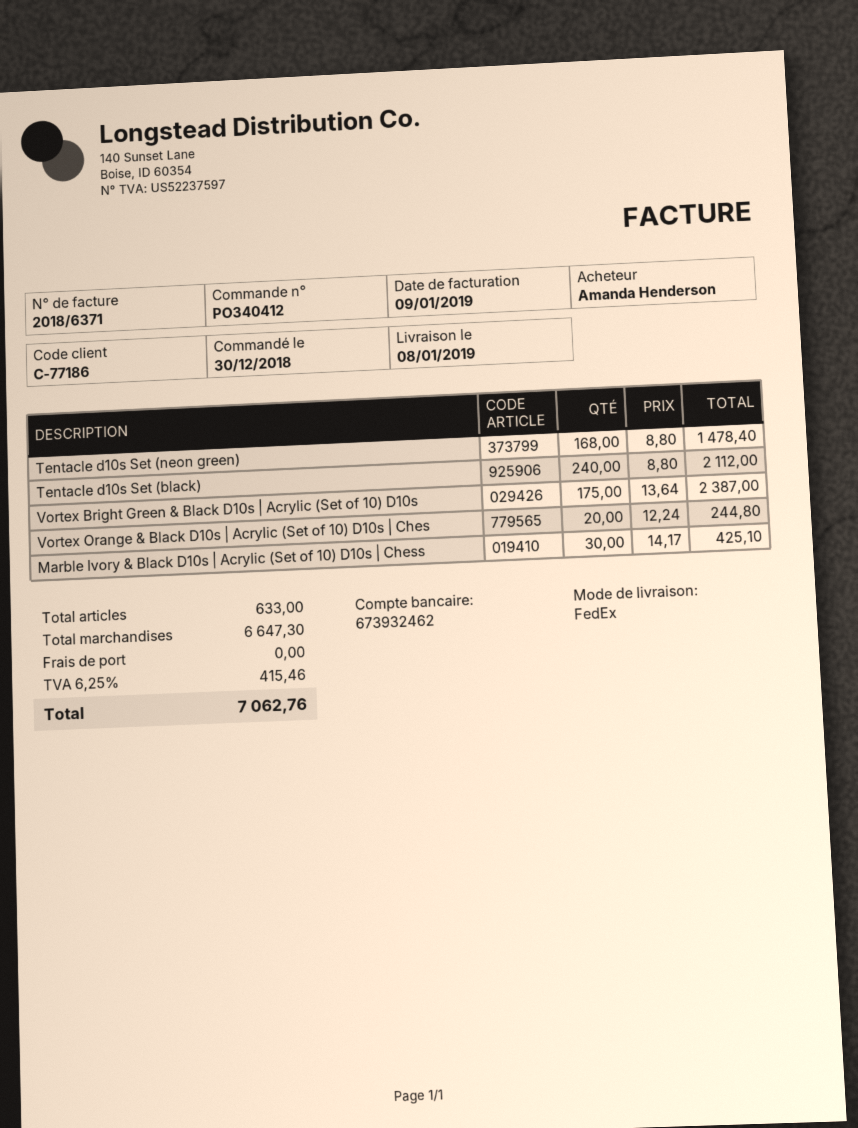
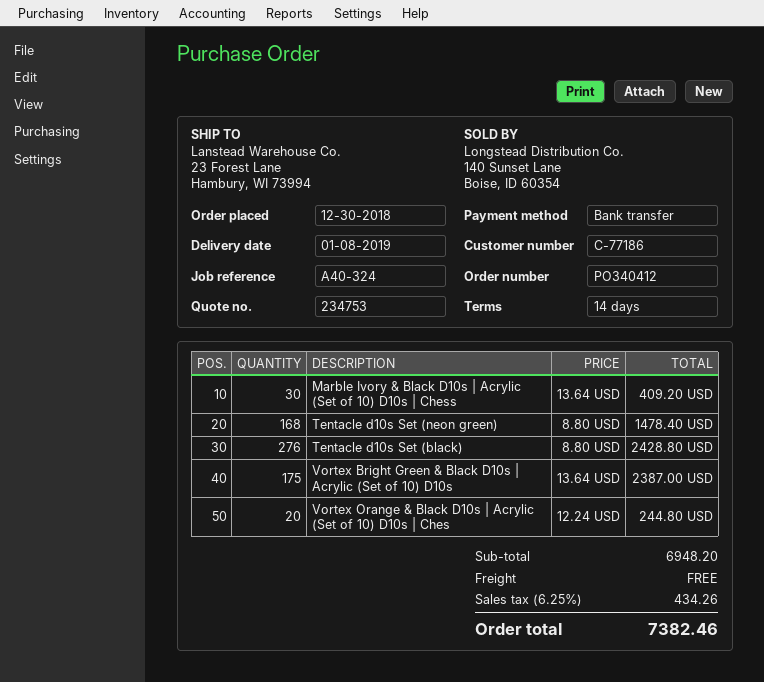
Tentacle d10s Set (black): 240 x 8.80 = 2112.00 -> 276 x 8.80 = 2428.80
Marble Ivory & Black D10s | Acrylic (Set of 10) D10s | Chess: 30 x 14.17 = 425.10 -> 30 x 13.64 = 409.20
subtotal: 6647.30 -> 6948.20
tax: 6.25% = 415.46 -> 6.25% = 434.26
total: 7062.76 -> 7382.46

